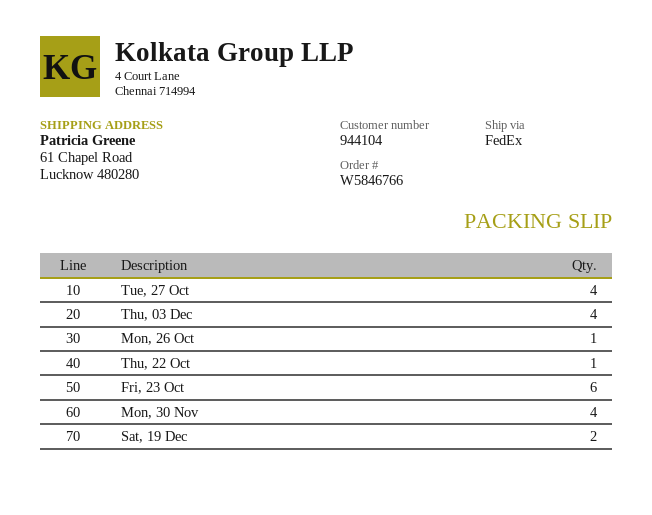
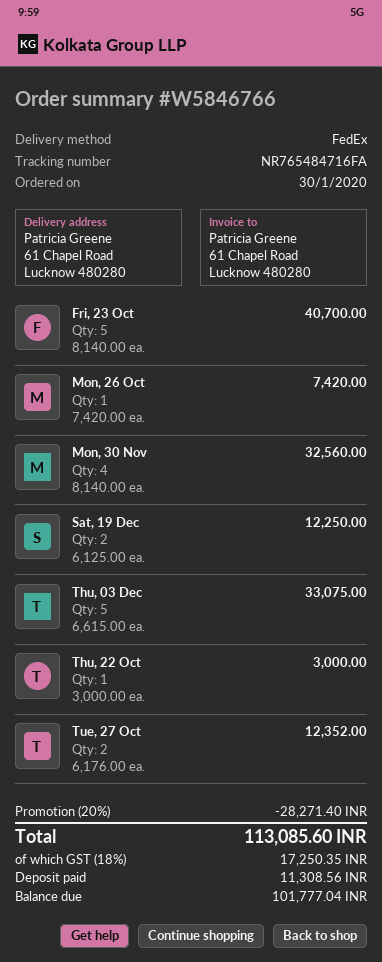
Tue, 27 Oct: 4 -> 2
Thu, 03 Dec: 4 -> 5
Fri, 23 Oct: 6 -> 5

